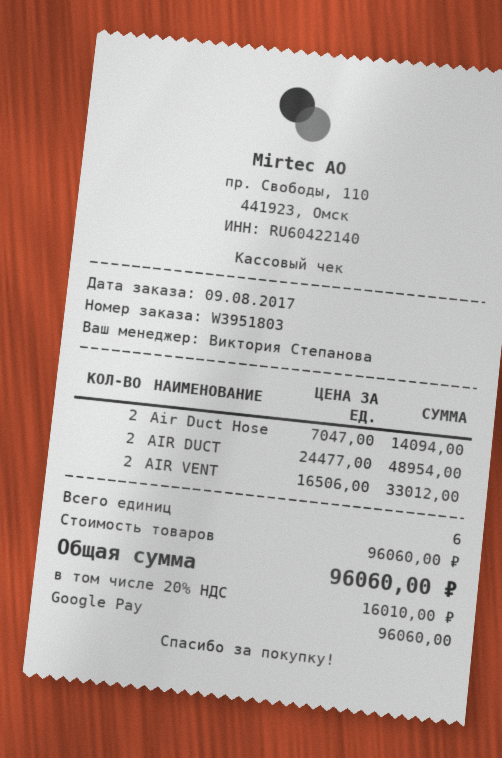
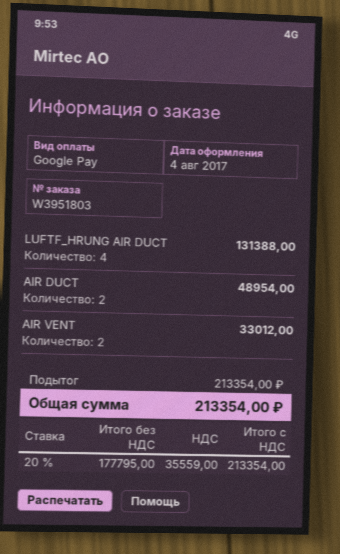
order date: 2017-08-09 -> 2017-08-04
Air Duct Hose: 2 for 14094.00 -> none
LUFTF_HRUNG AIR DUCT: none -> 4 for 131388.00
subtotal: 96060.00 -> 213354.00
tax: 20% = 16010.00 -> 20% = 35559.00
total: 96060.00 -> 213354.00

